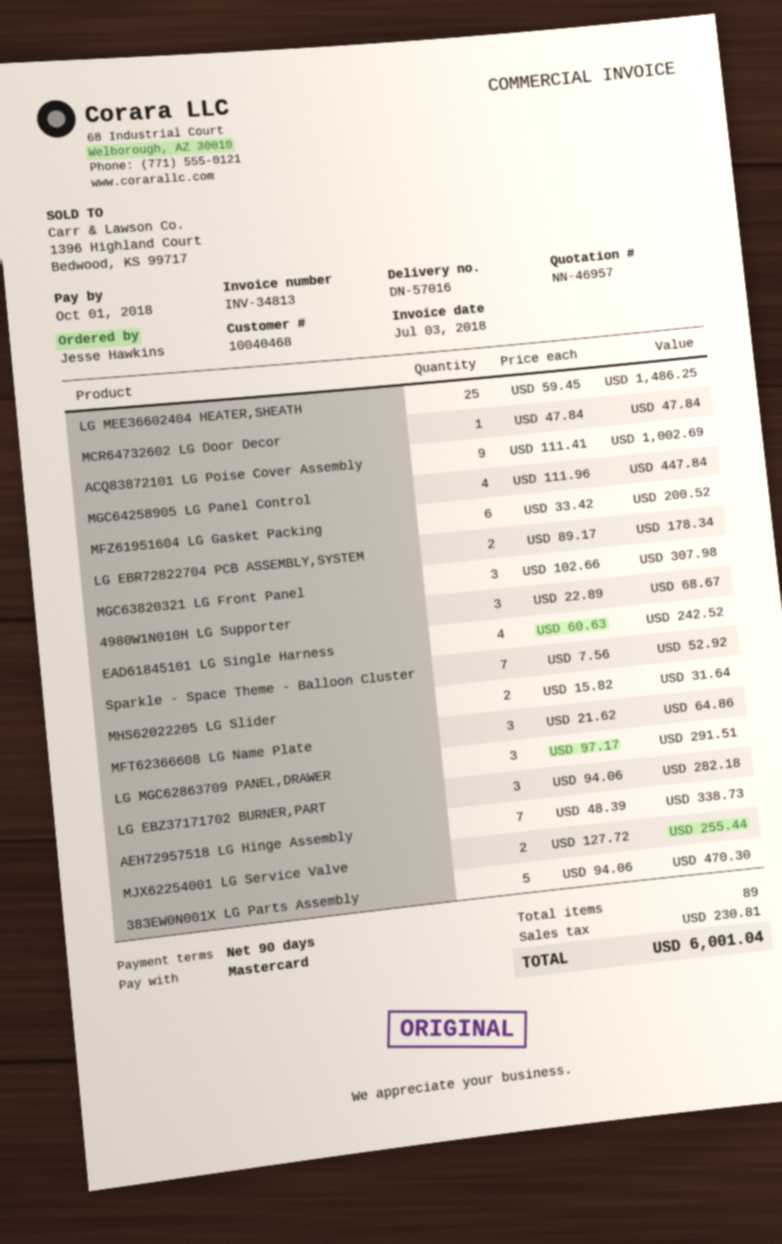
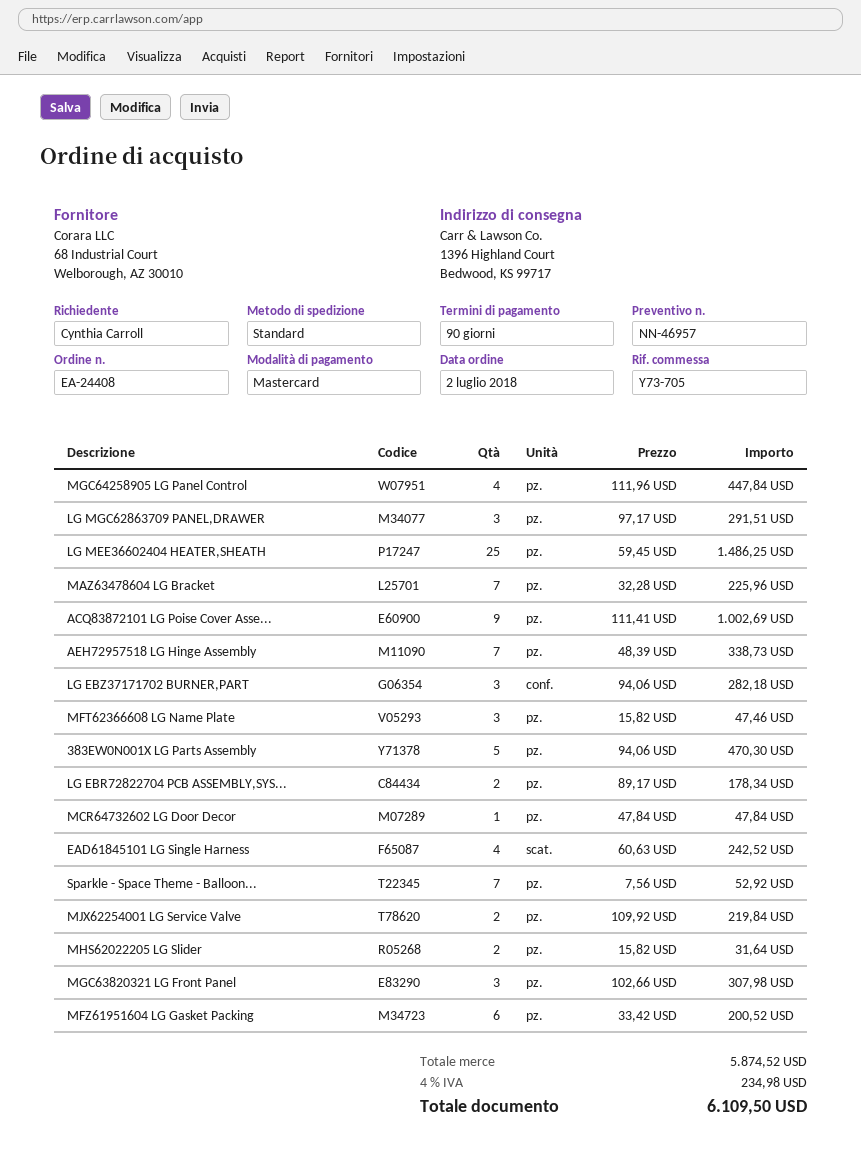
ordered by: Jesse Hawkins -> Cynthia Carroll
4980W1N010H LG Supporter: 3 x 22.89 = 68.67 -> none
MFT62366608 LG Name Plate: 3 x 21.62 = 64.86 -> 3 x 15.82 = 47.46
MJX62254001 LG Service Valve: 2 x 127.72 = 255.44 -> 2 x 109.92 = 219.84
MAZ63478604 LG Bracket: none -> 7 x 32.28 = 225.96
tax: 230.81 -> 234.98
total: 6001.04 -> 6109.50

